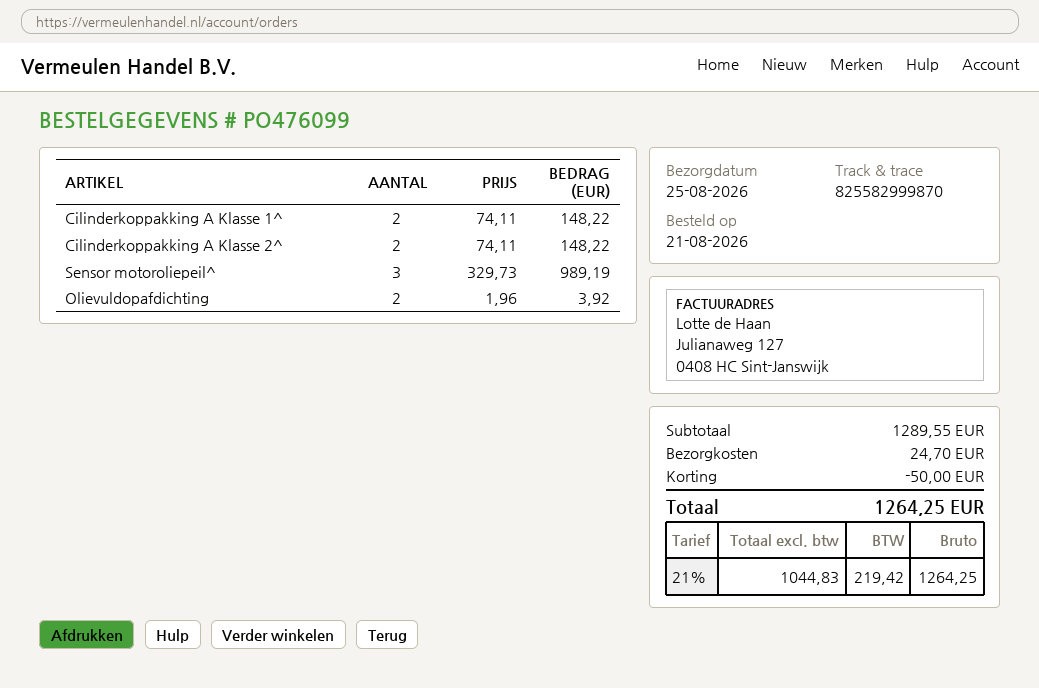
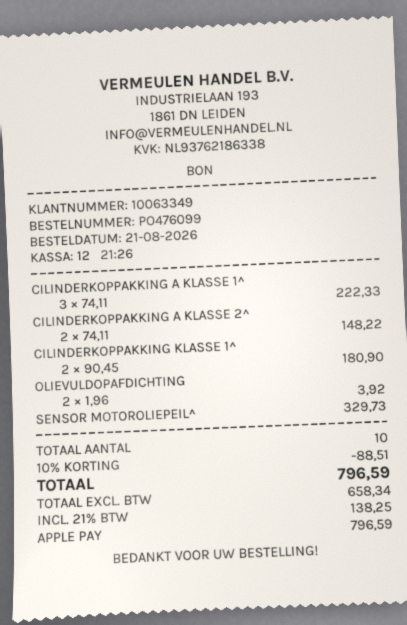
Cilinderkoppakking A Klasse 1^: 2 x 74.11 = 148.22 -> 3 x 74.11 = 222.33
Sensor motoroliepeil^: 3 x 329.73 = 989.19 -> 1 x 329.73 = 329.73
CILINDERKOPPAKKING KLASSE 1^: none -> 2 x 90.45 = 180.90
discount: 50.00 -> 88.51
shipping: 24.70 -> none
net: 1044.83 -> 658.34
tax: 21% = 219.42 -> 21% = 138.25
total: 1264.25 -> 796.59

